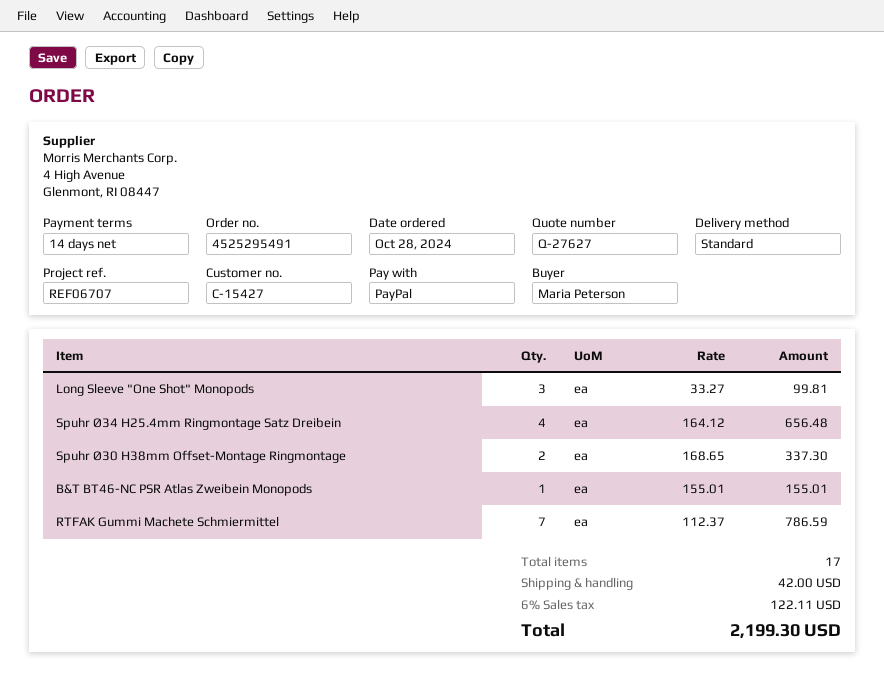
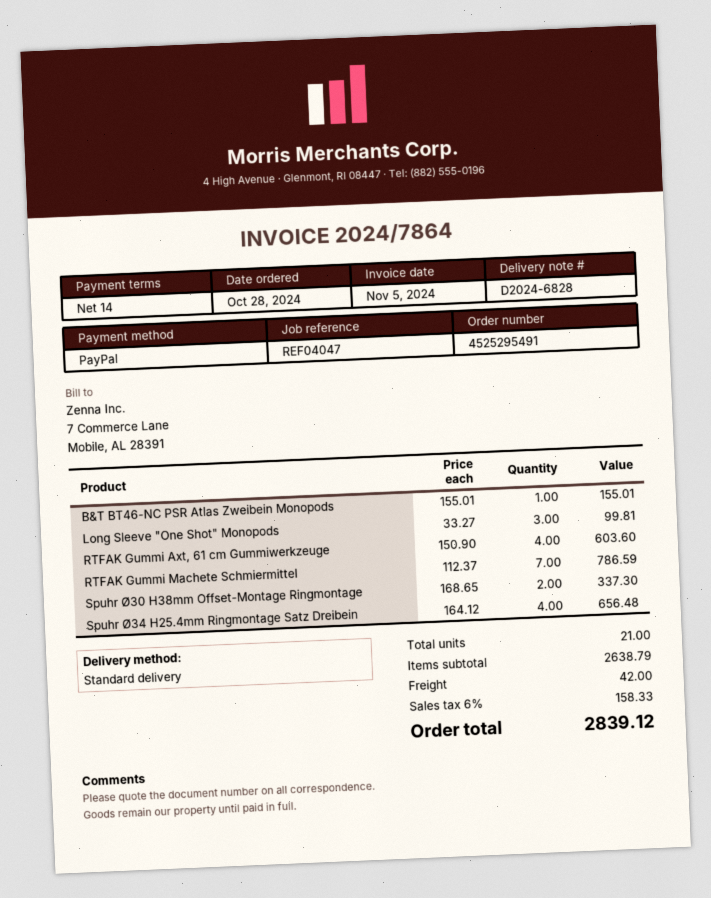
reference: REF06707 -> REF04047
RTFAK Gummi Axt, 61 cm Gummiwerkzeuge: none -> 4 x 150.90 = 603.60
total quantity: 17 -> 21
tax: 6% = 122.11 -> 6% = 158.33
total: 2199.30 -> 2839.12

